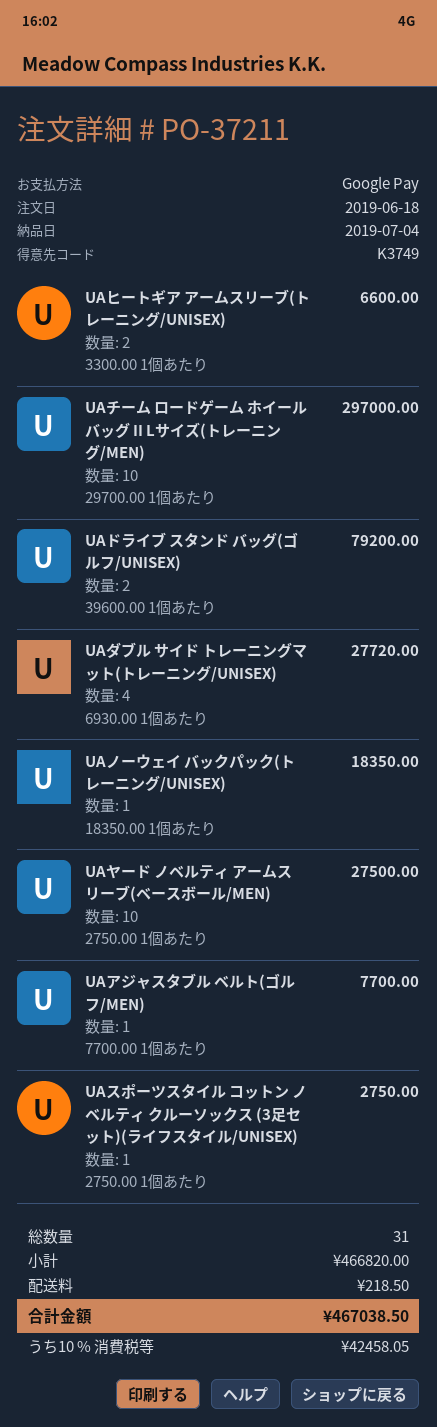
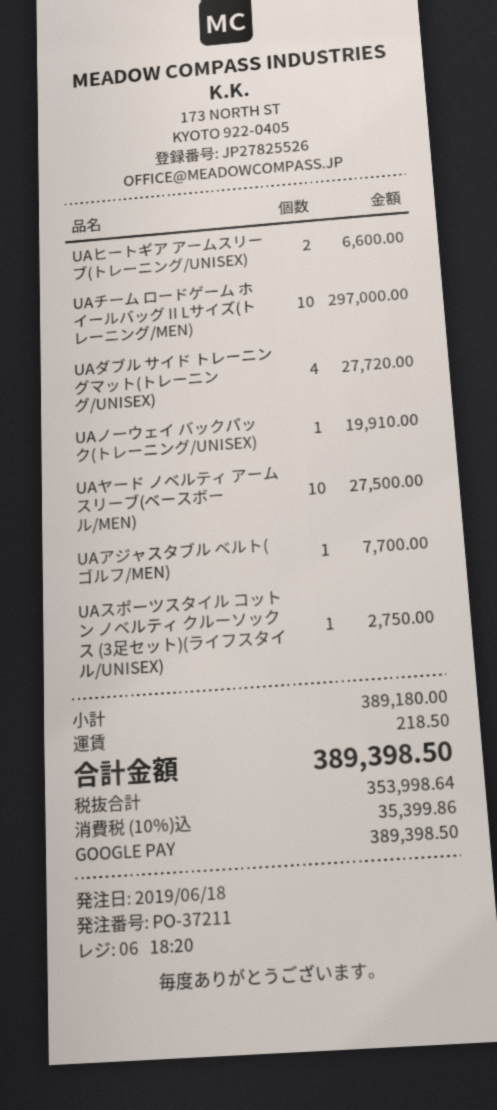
UAドライブ スタンド バッグ(ゴルフ/UNISEX): 2 for 79200.00 -> none
UAノーウェイ バックパック(トレーニング/UNISEX): 1 for 18350.00 -> 1 for 19910.00
subtotal: 466820.00 -> 389180.00
tax: 10% = 42458.05 -> 10% = 35399.86
total: 467038.50 -> 389398.50

